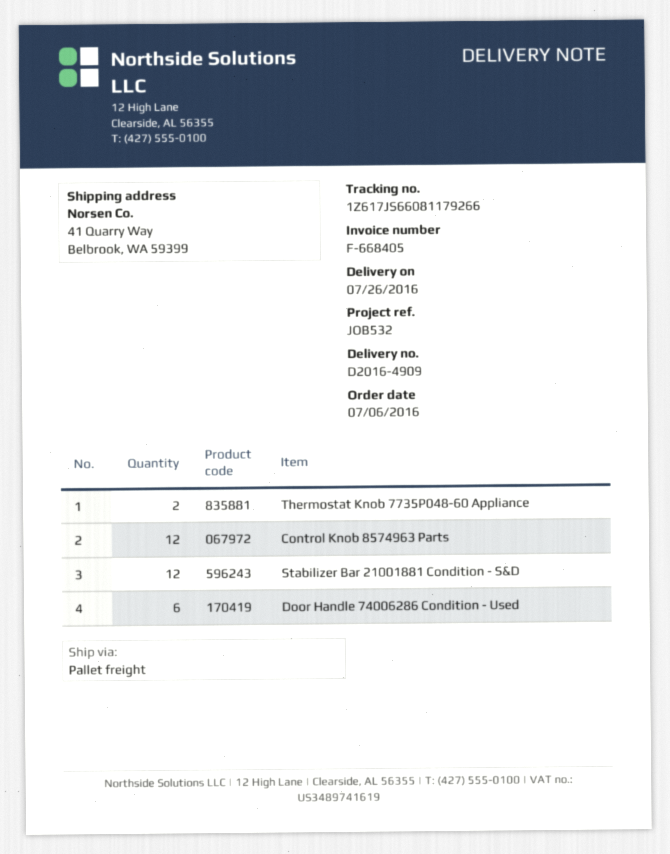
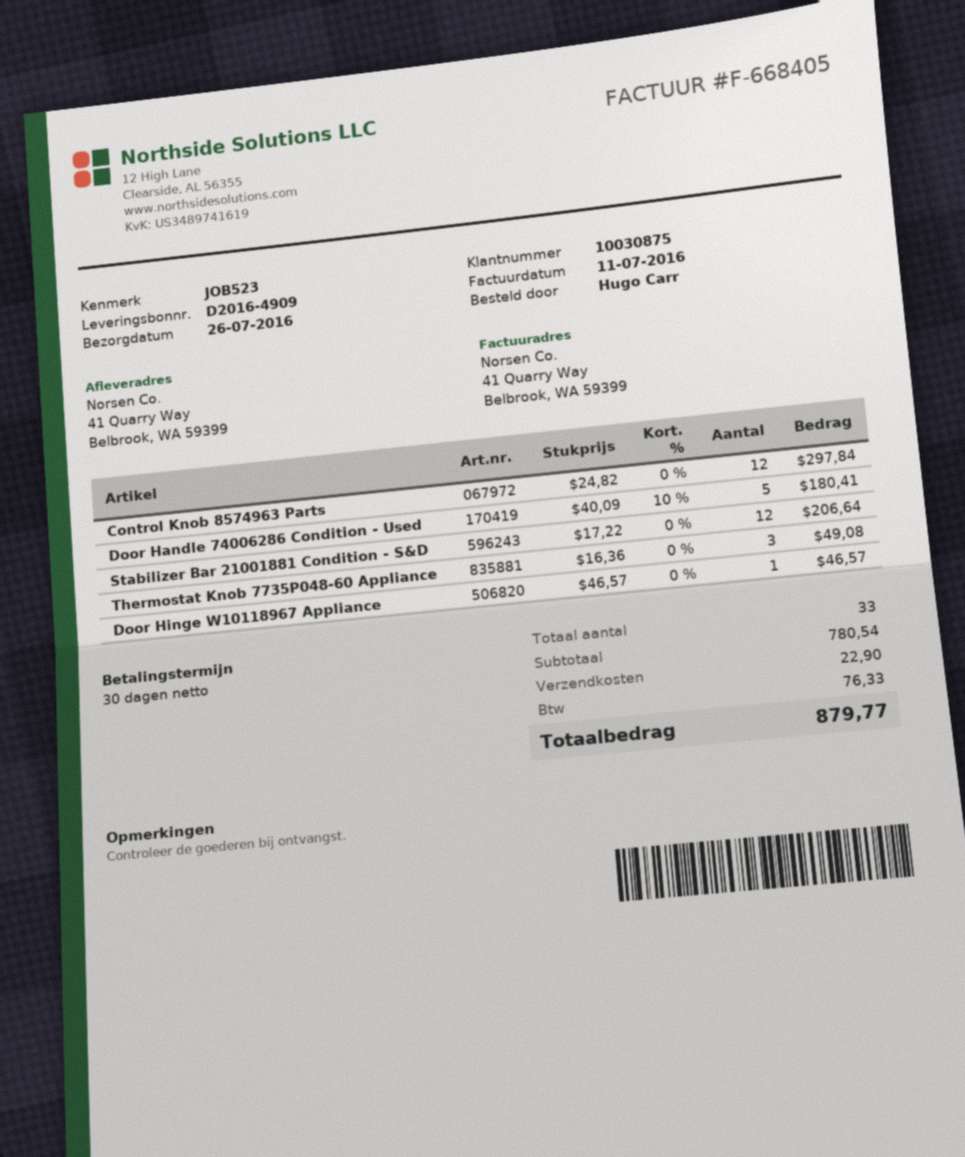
reference: JOB532 -> JOB523
Thermostat Knob 7735P048-60 Appliance: 2 -> 3
Door Handle 74006286 Condition - Used: 6 -> 5
Door Hinge W10118967 Appliance: none -> 1

